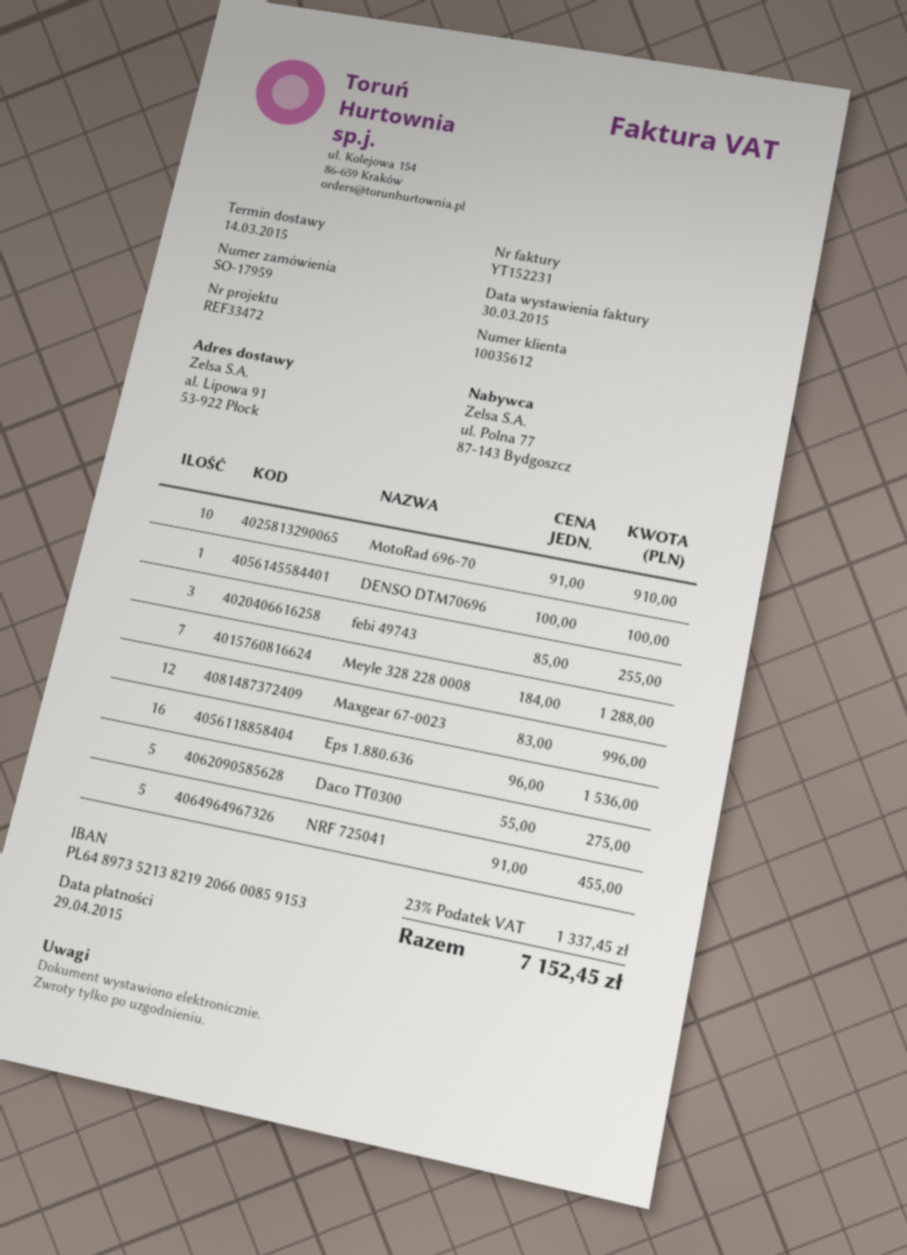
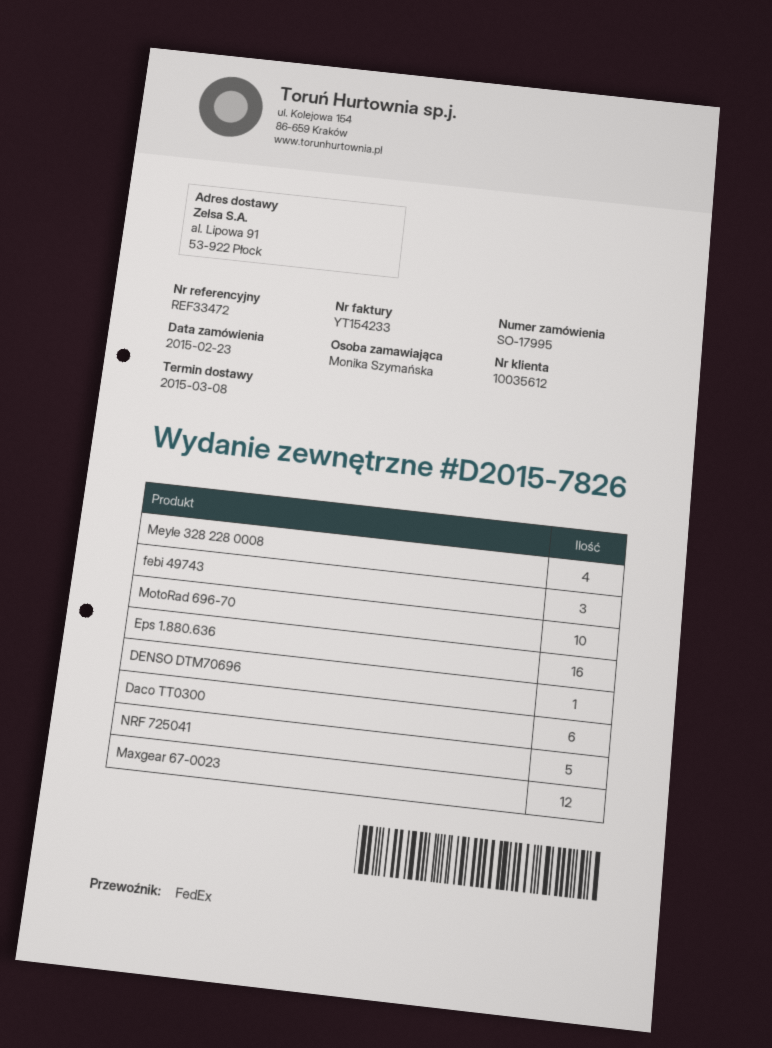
order number: SO-17959 -> SO-17995
delivery date: 2015-03-14 -> 2015-03-08
invoice number: YT152231 -> YT154233
Meyle 328 228 0008: 7 -> 4
Daco TT0300: 5 -> 6

